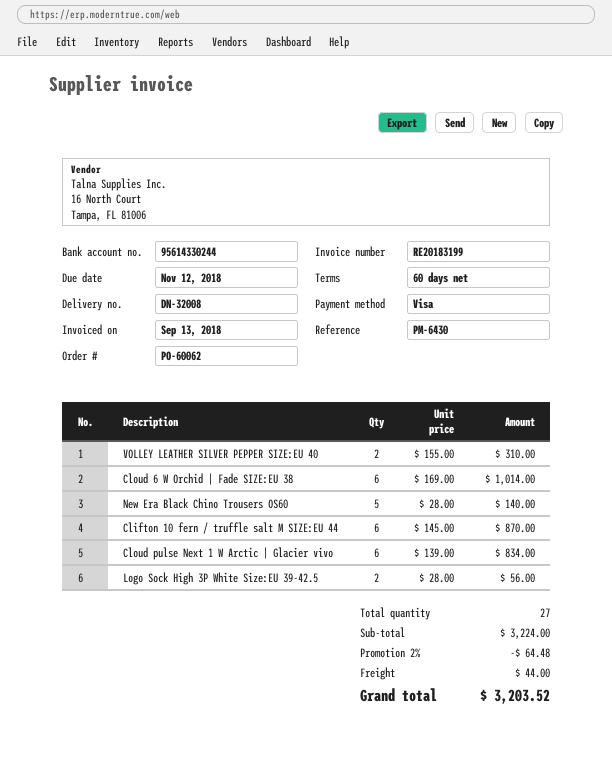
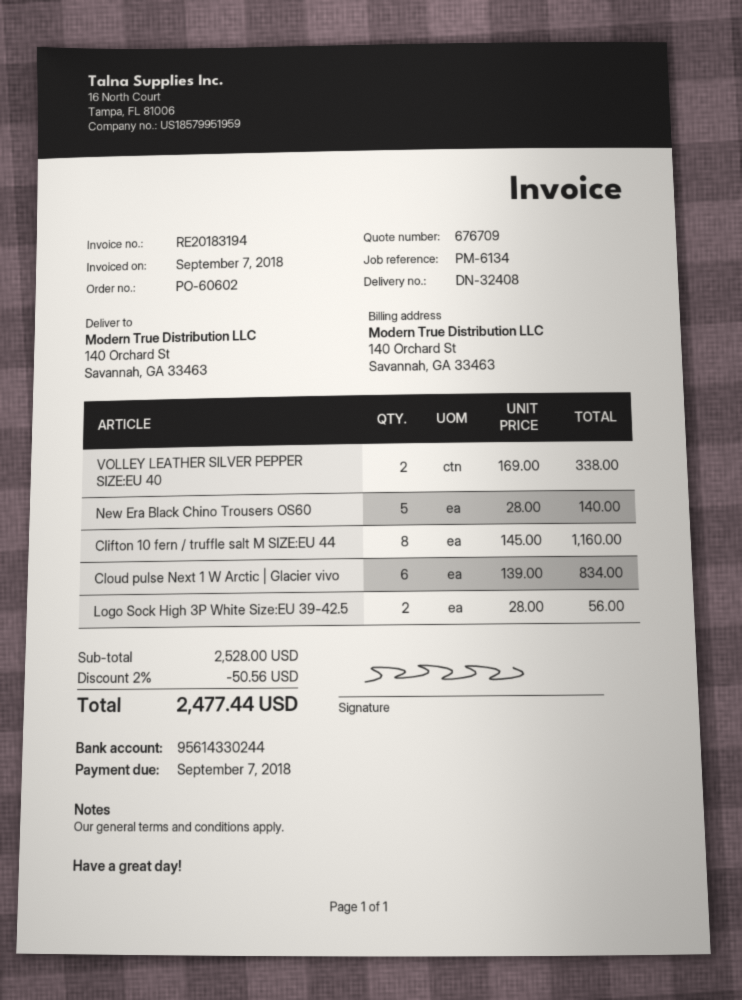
order number: PO-60062 -> PO-60602
delivery note number: DN-32008 -> DN-32408
invoice number: RE20183199 -> RE20183194
invoice date: 2018-09-13 -> 2018-09-07
due date: 2018-11-12 -> 2018-09-07
reference: PM-6430 -> PM-6134
VOLLEY LEATHER SILVER PEPPER SIZE:EU 40: 2 x 155.00 = 310.00 -> 2 x 169.00 = 338.00
Cloud 6 W Orchid | Fade SIZE:EU 38: 6 x 169.00 = 1014.00 -> none
Clifton 10 fern / truffle salt M SIZE:EU 44: 6 x 145.00 = 870.00 -> 8 x 145.00 = 1160.00
subtotal: 3224.00 -> 2528.00
discount: 2% = 64.48 -> 2% = 50.56
shipping: 44.00 -> none
total: 3203.52 -> 2477.44

